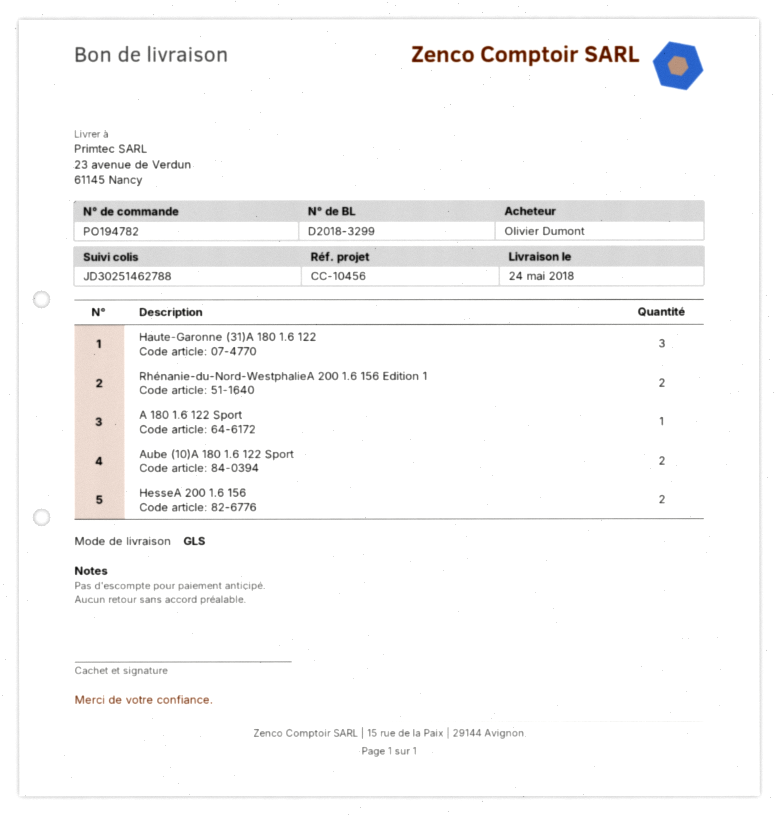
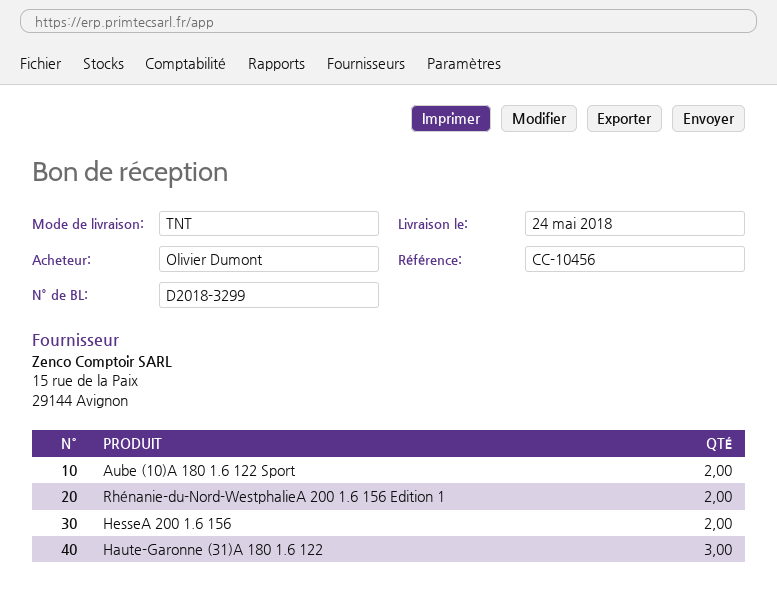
shipping method: GLS -> TNT
A 180 1.6 122 Sport: 1 -> none

